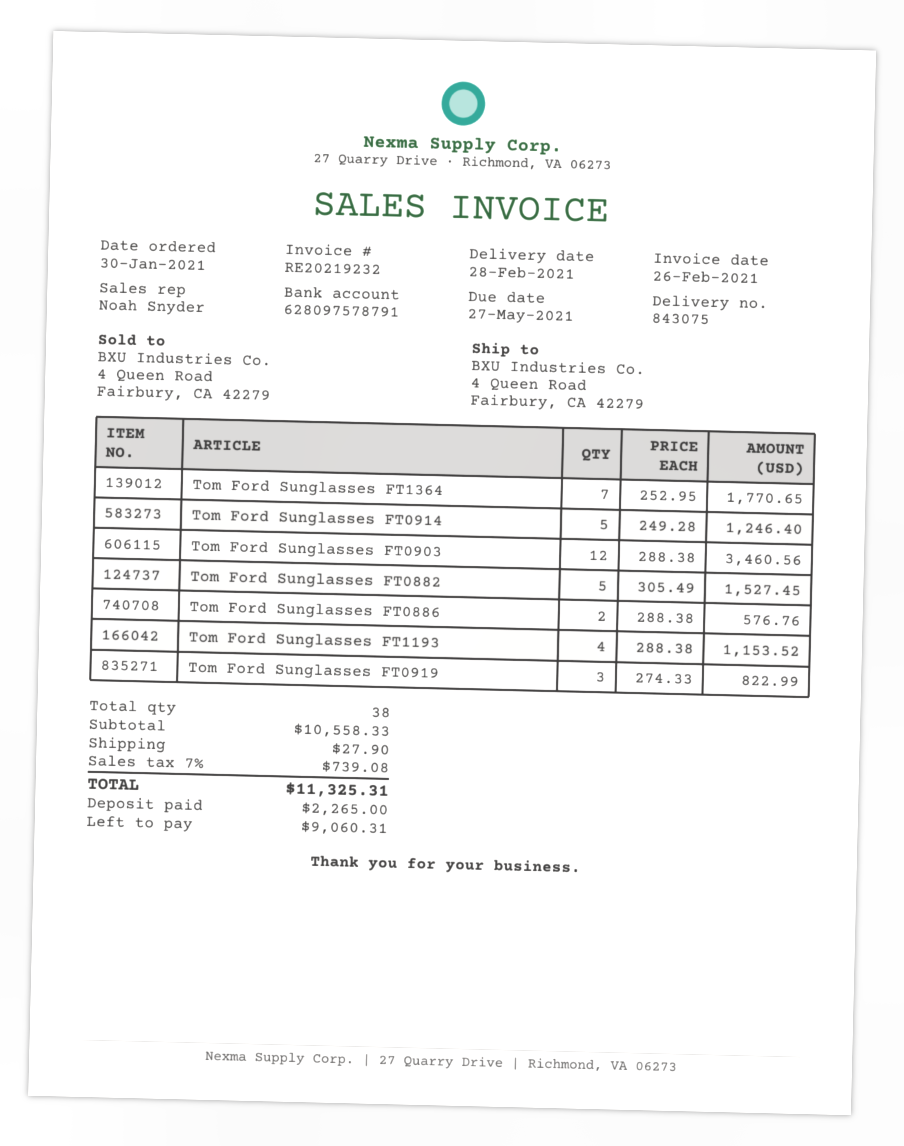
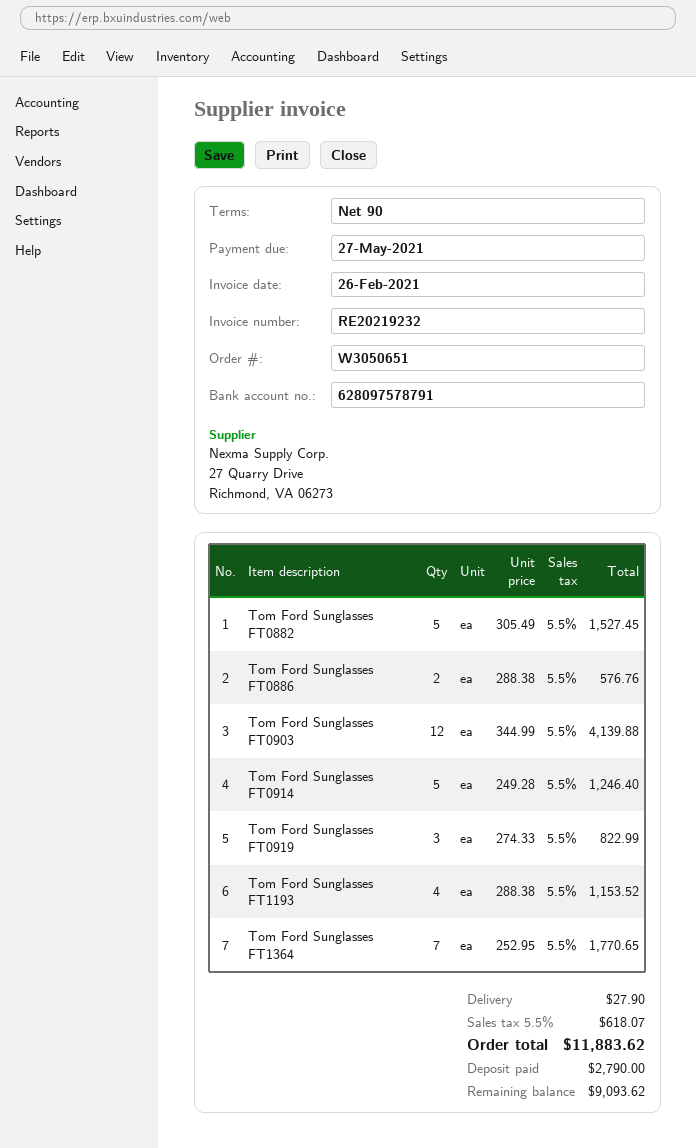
Tom Ford Sunglasses FT0903: 12 x 288.38 = 3460.56 -> 12 x 344.99 = 4139.88
tax: 7% = 739.08 -> 5.5% = 618.07
total: 11325.31 -> 11883.62
deposit: 2265.00 -> 2790.00
balance: 9060.31 -> 9093.62

